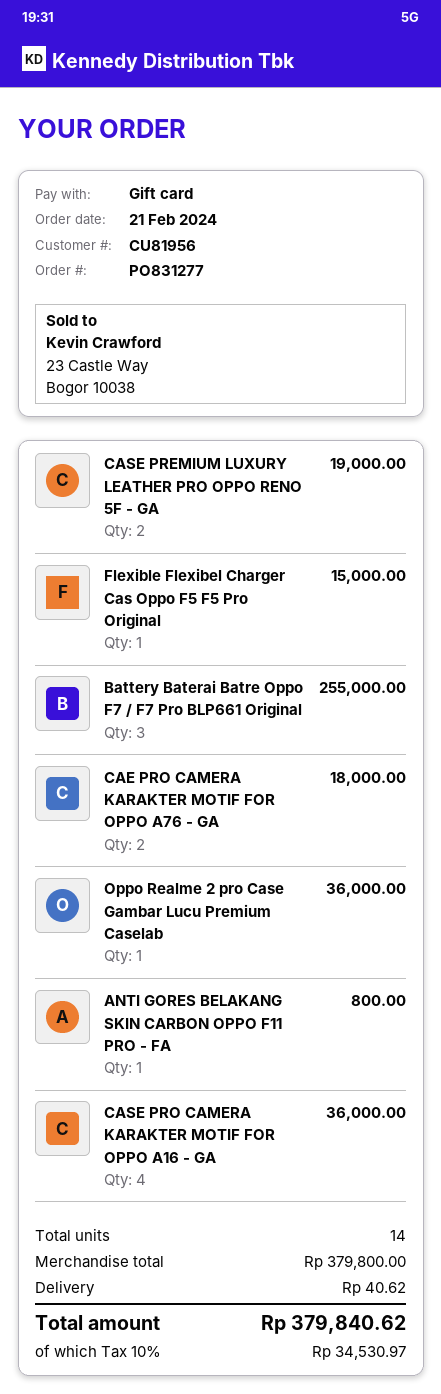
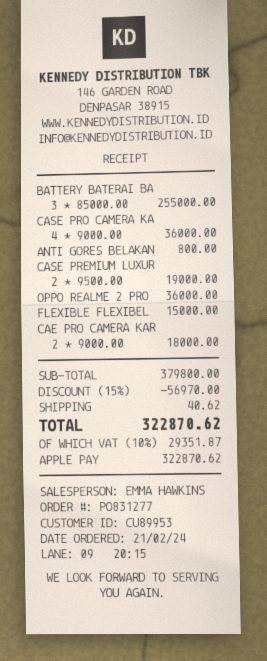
customer number: CU81956 -> CU89953
payment method: gift card -> Apple Pay
discount: none -> 15% = 56970.00
tax: 10% = 34530.97 -> 10% = 29351.87
total: 379840.62 -> 322870.62

